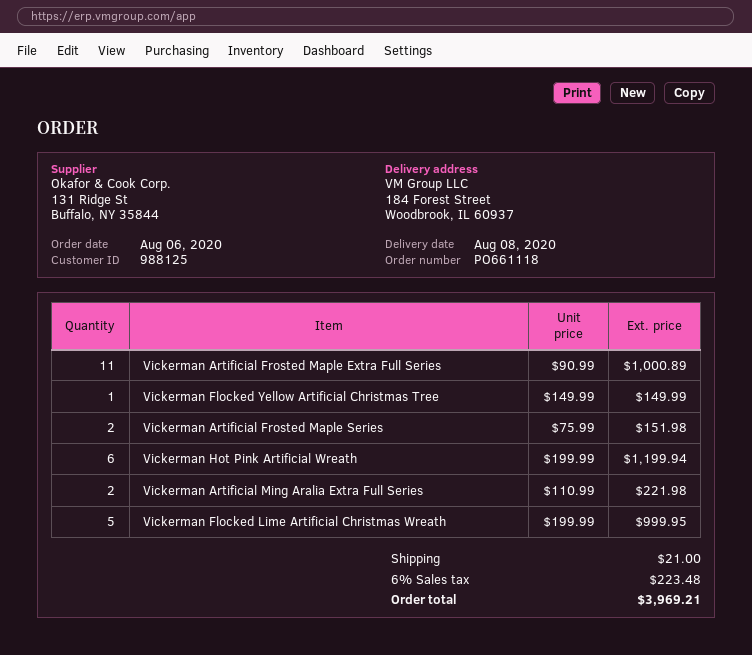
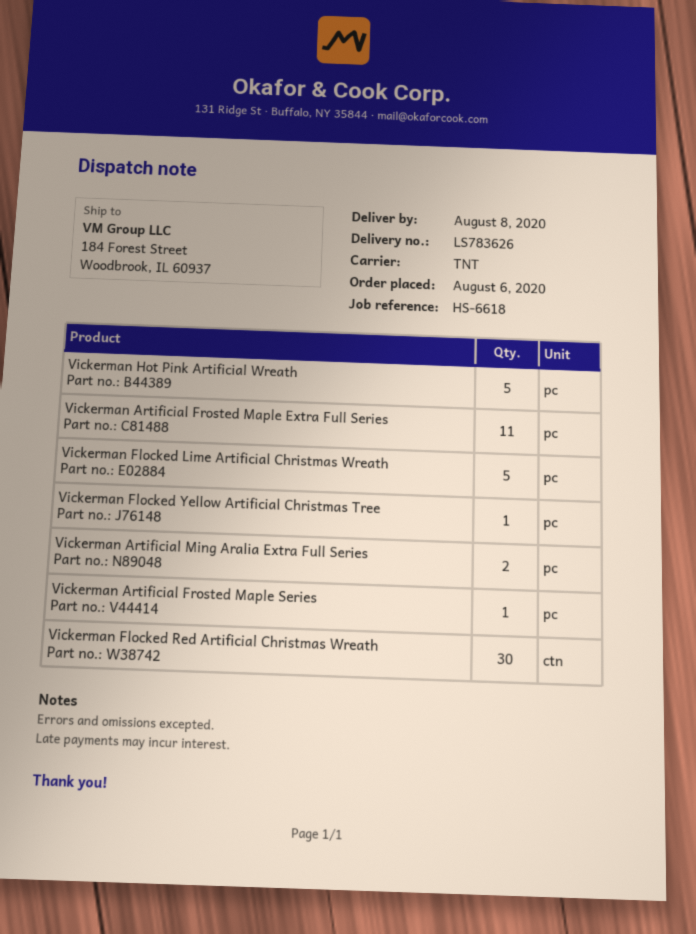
Vickerman Artificial Frosted Maple Series: 2 -> 1
Vickerman Hot Pink Artificial Wreath: 6 -> 5
Vickerman Flocked Red Artificial Christmas Wreath: none -> 30

